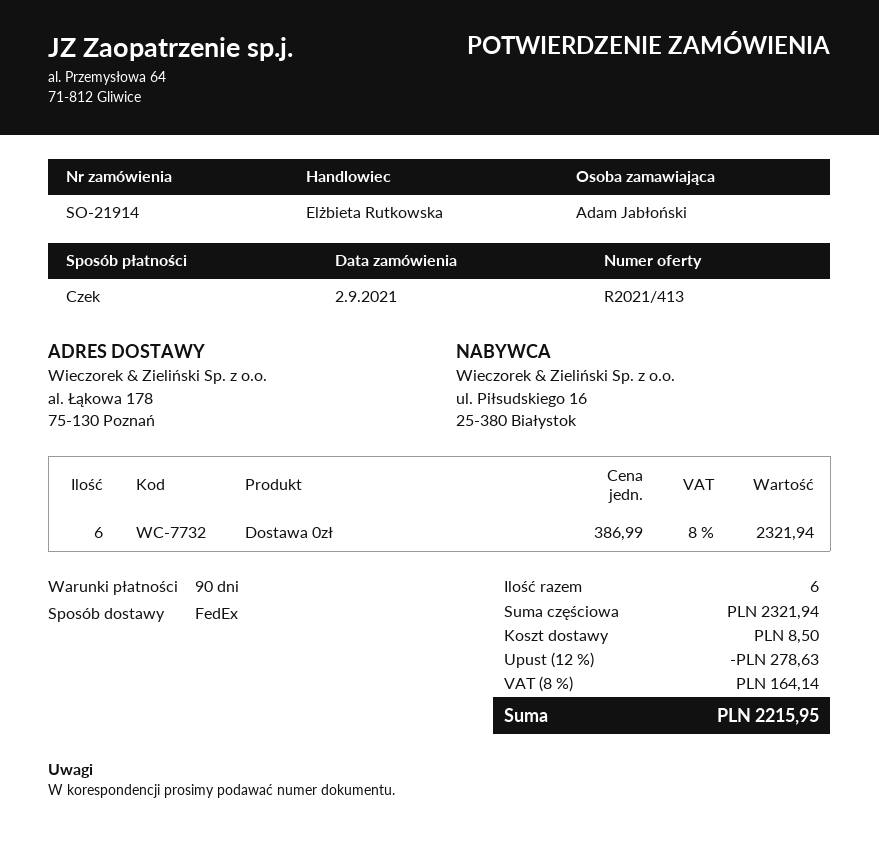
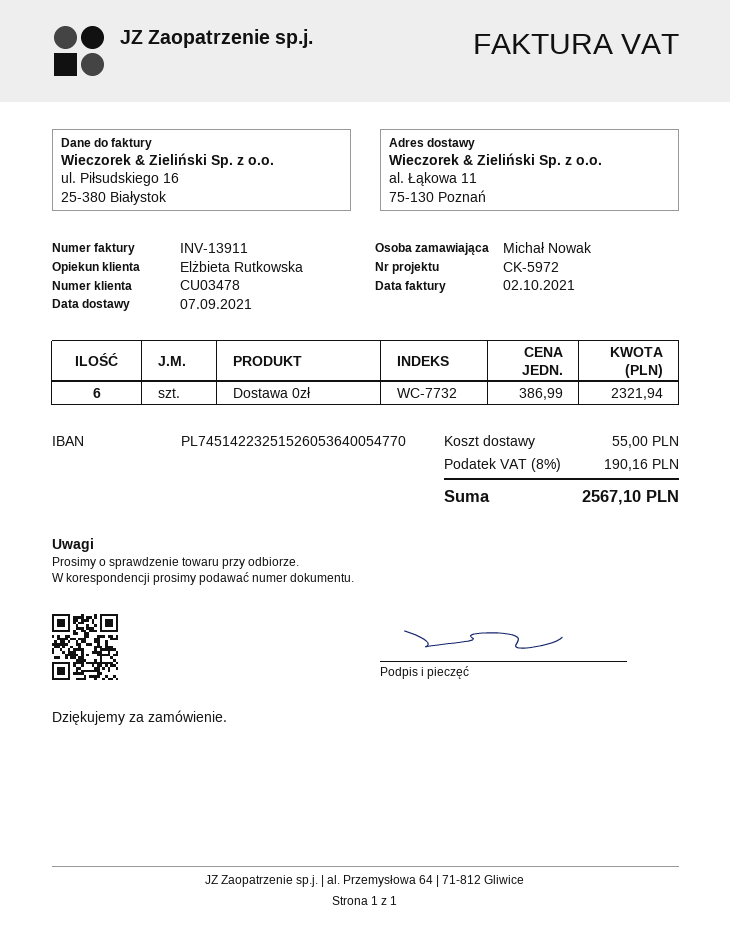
ordered by: Adam Jabłoński -> Michał Nowak
ship to: al. Łąkowa 178, 75-130 Poznań -> al. Łąkowa 11, 75-130 Poznań
discount: 12% = 278.63 -> none
shipping: 8.50 -> 55.00
tax: 8% = 164.14 -> 8% = 190.16
total: 2215.95 -> 2567.10

